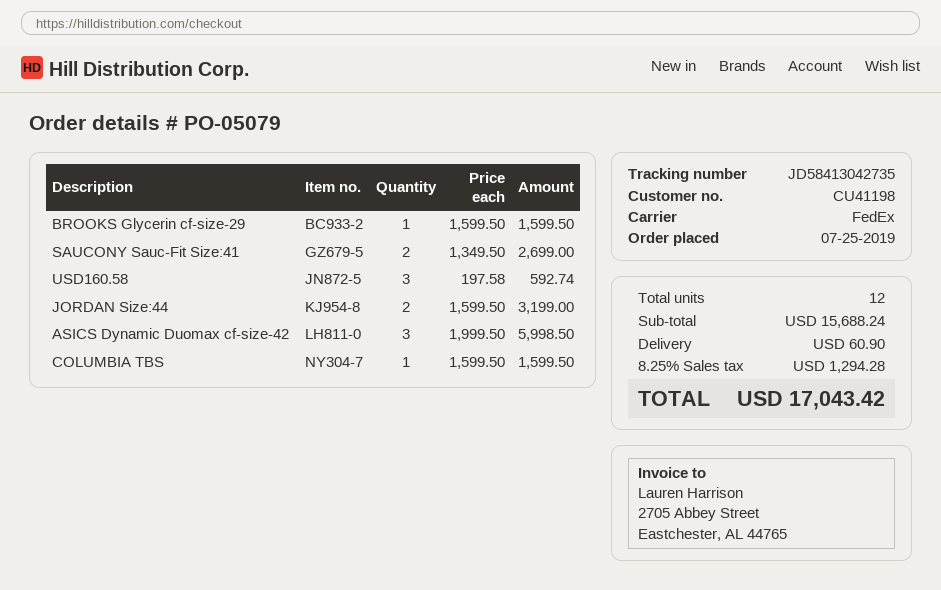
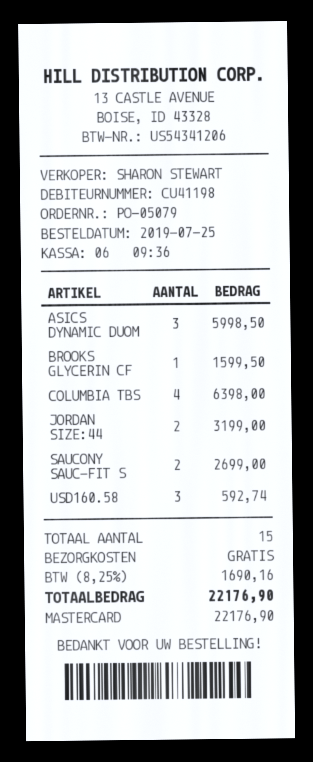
COLUMBIA TBS: 1 for 1599.50 -> 4 for 6398.00
total quantity: 12 -> 15
shipping: 60.90 -> 0.00
tax: 8.25% = 1294.28 -> 8.25% = 1690.16
total: 17043.42 -> 22176.90

